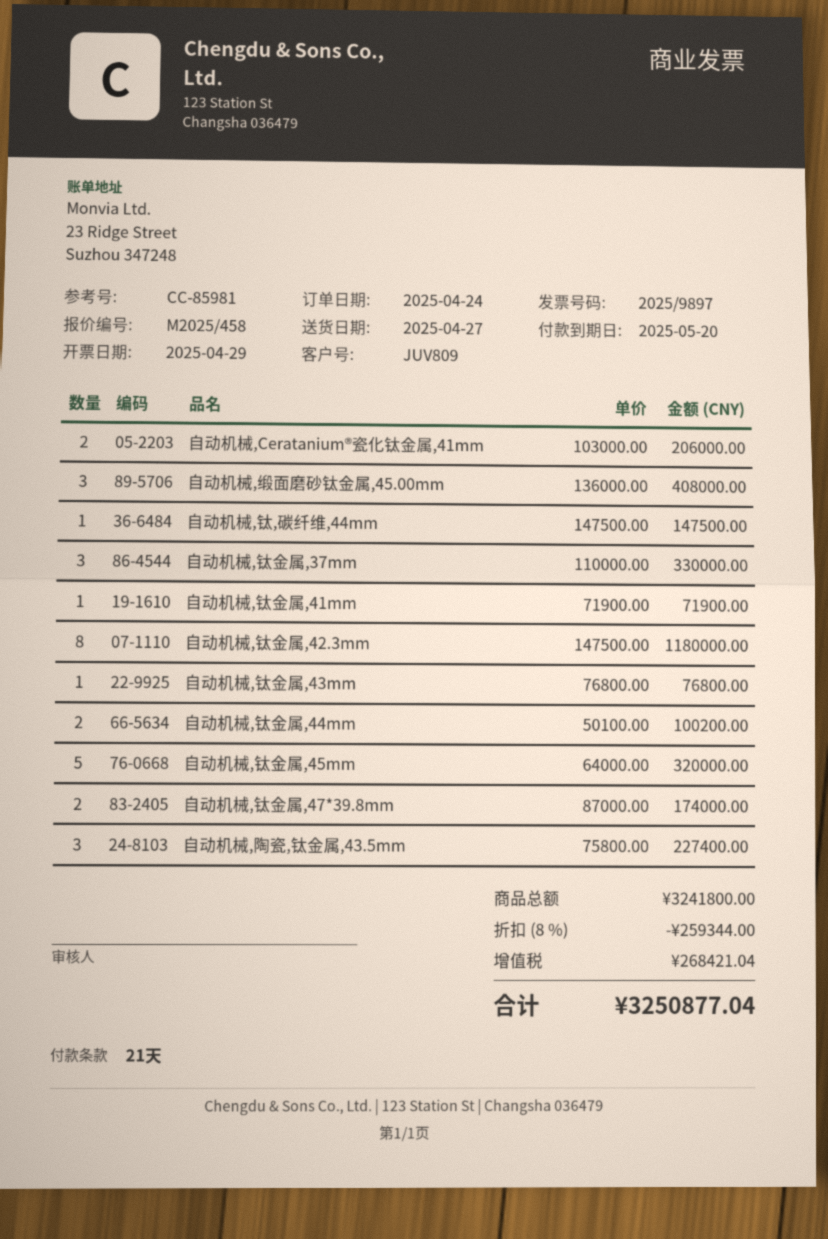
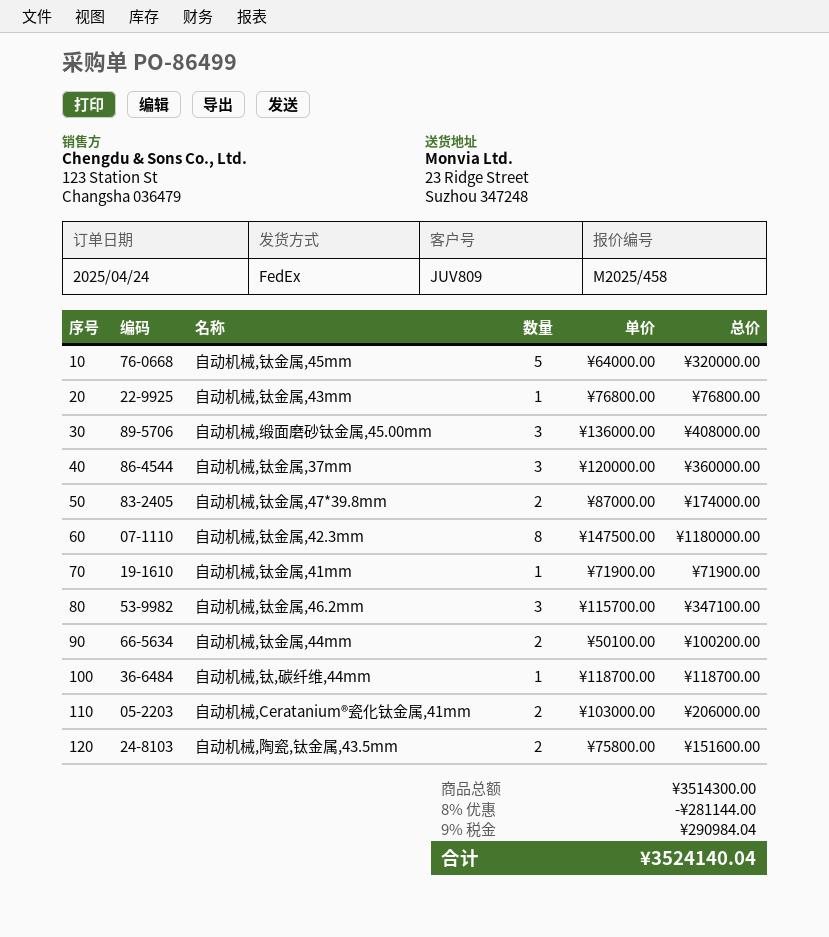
自动机械,钛,碳纤维,44mm: 1 x 147500.00 = 147500.00 -> 1 x 118700.00 = 118700.00
自动机械,钛金属,37mm: 3 x 110000.00 = 330000.00 -> 3 x 120000.00 = 360000.00
自动机械,陶瓷,钛金属,43.5mm: 3 x 75800.00 = 227400.00 -> 2 x 75800.00 = 151600.00
自动机械,钛金属,46.2mm: none -> 3 x 115700.00 = 347100.00
subtotal: 3241800.00 -> 3514300.00
discount: 8% = 259344.00 -> 8% = 281144.00
tax: 268421.04 -> 290984.04
total: 3250877.04 -> 3524140.04

